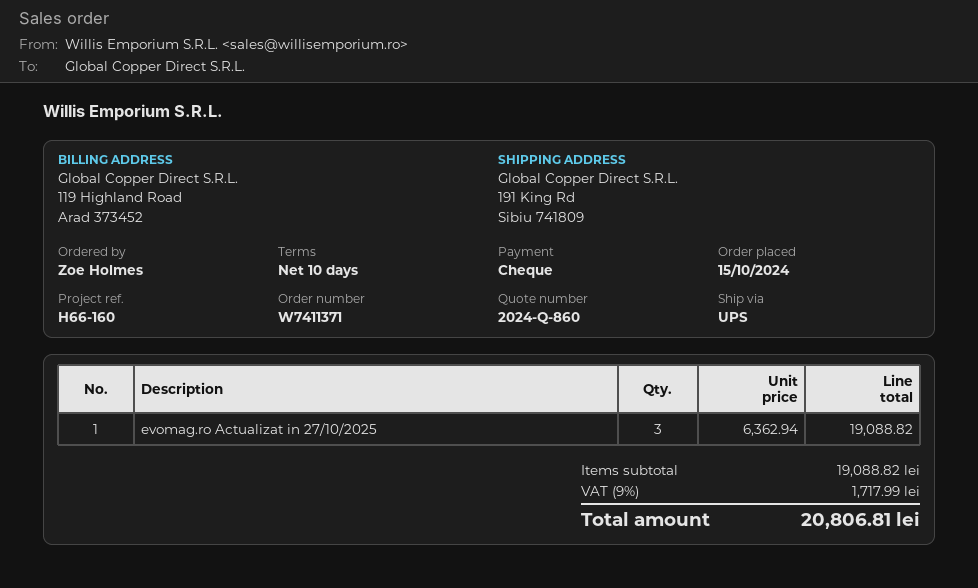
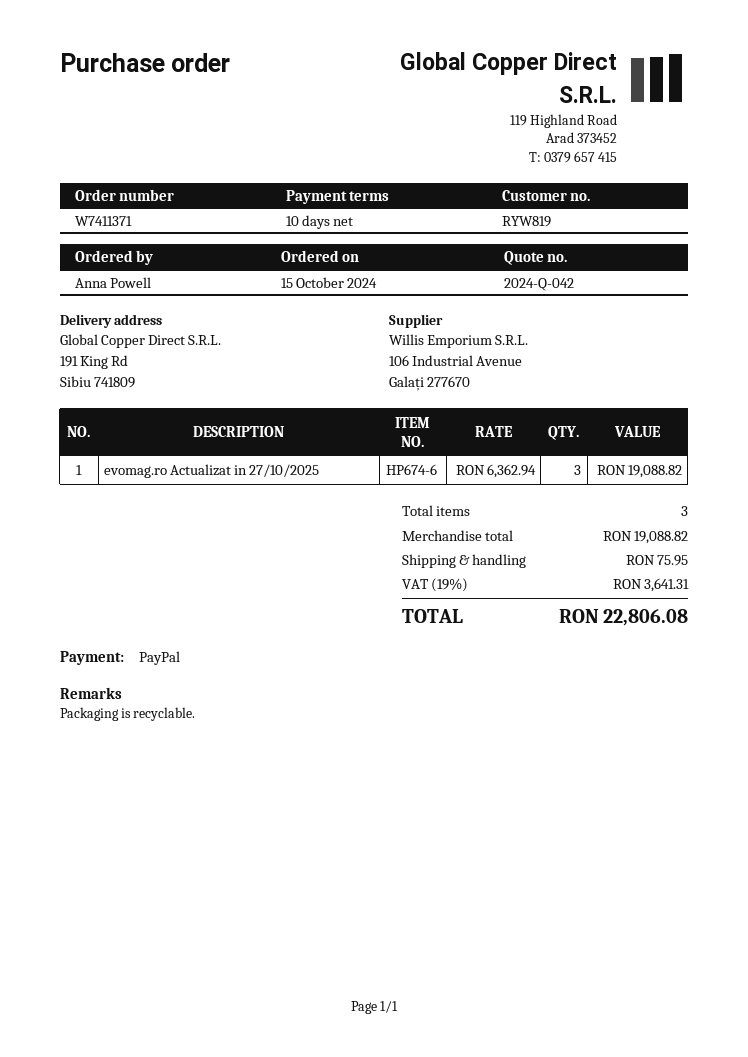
quote number: 2024-Q-860 -> 2024-Q-042
ordered by: Zoe Holmes -> Anna Powell
payment method: cheque -> PayPal
shipping: none -> 75.95
tax: 9% = 1717.99 -> 19% = 3641.31
total: 20806.81 -> 22806.08

